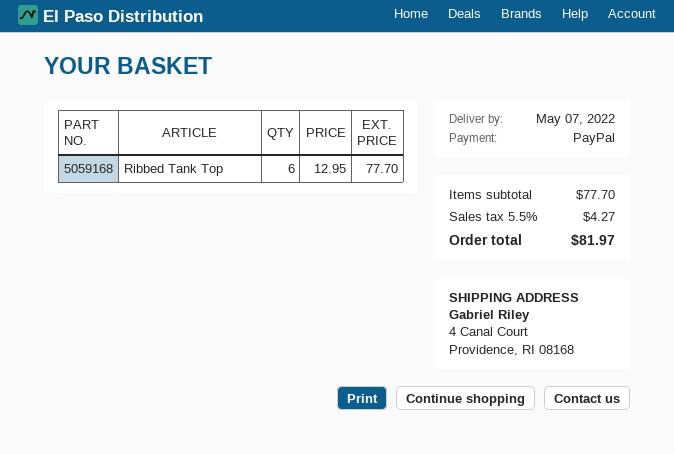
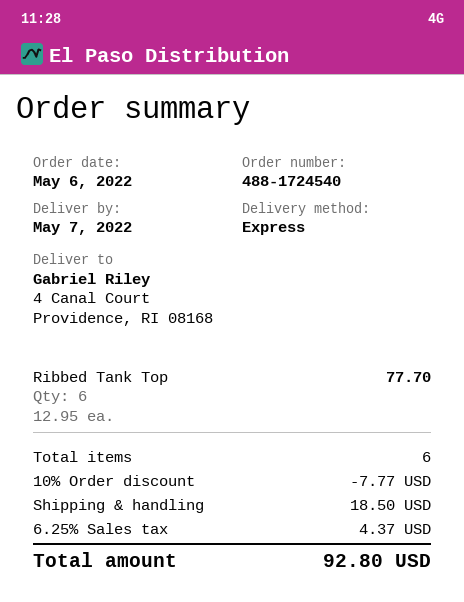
discount: none -> 10% = 7.77
shipping: none -> 18.50
tax: 5.5% = 4.27 -> 6.25% = 4.37
total: 81.97 -> 92.80

